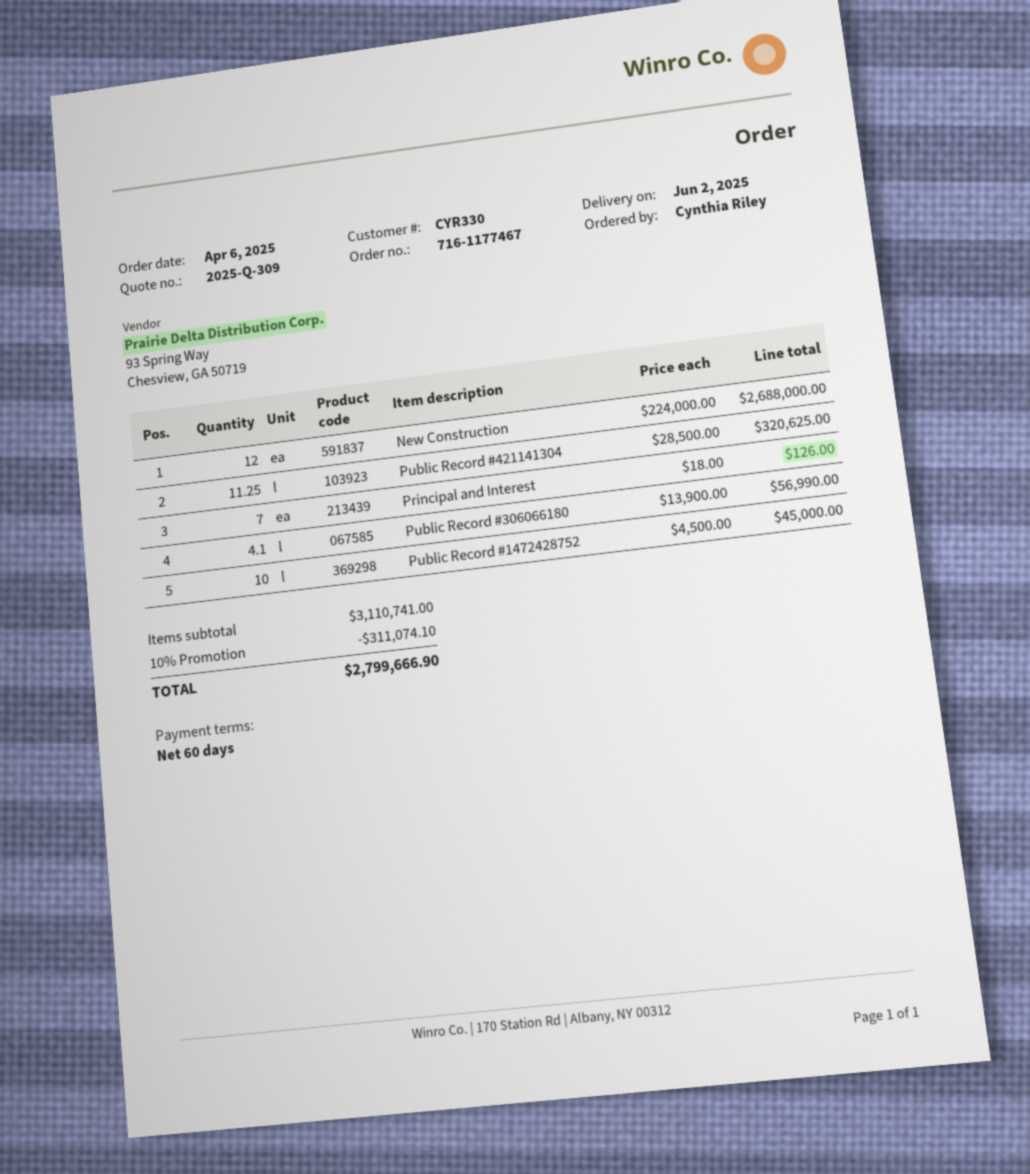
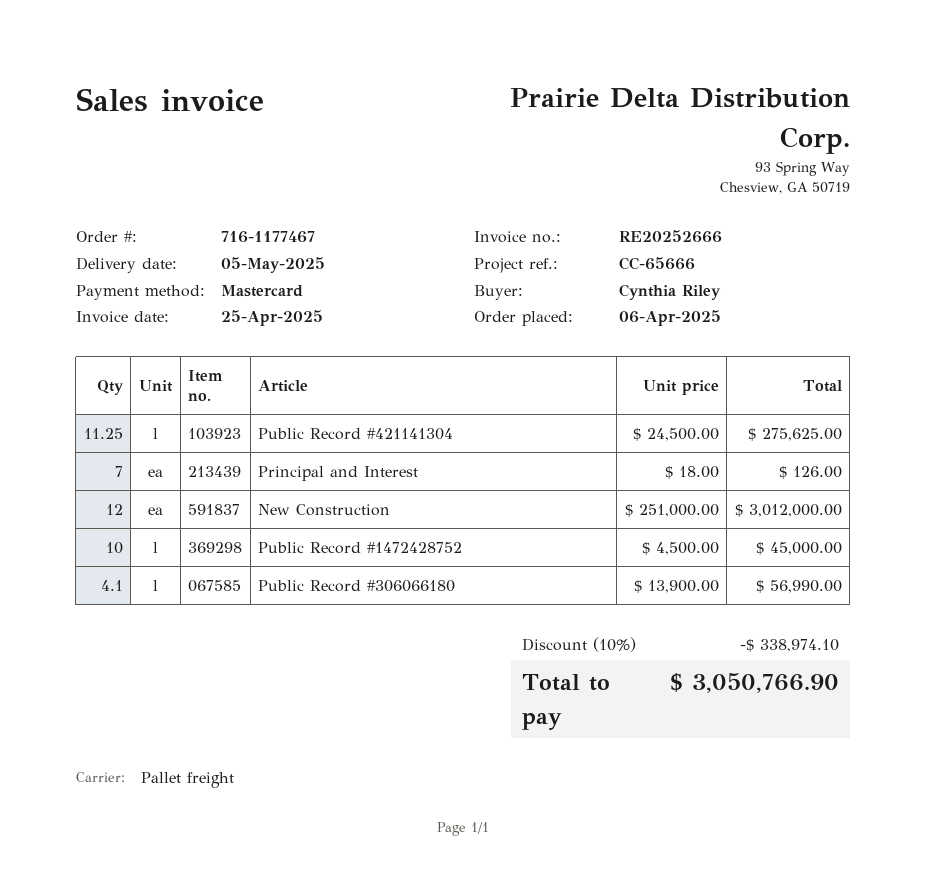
delivery date: 2025-06-02 -> 2025-05-05
New Construction: 12 x 224000.00 = 2688000.00 -> 12 x 251000.00 = 3012000.00
Public Record #421141304: 11.25 x 28500.00 = 320625.00 -> 11.25 x 24500.00 = 275625.00
discount: 10% = 311074.10 -> 10% = 338974.10
total: 2799666.90 -> 3050766.90

